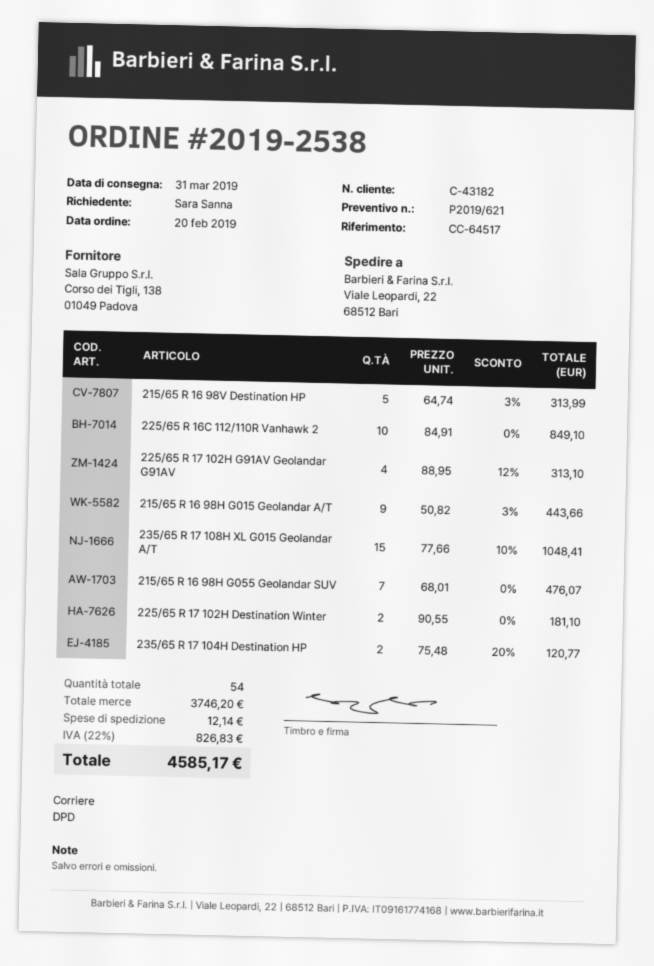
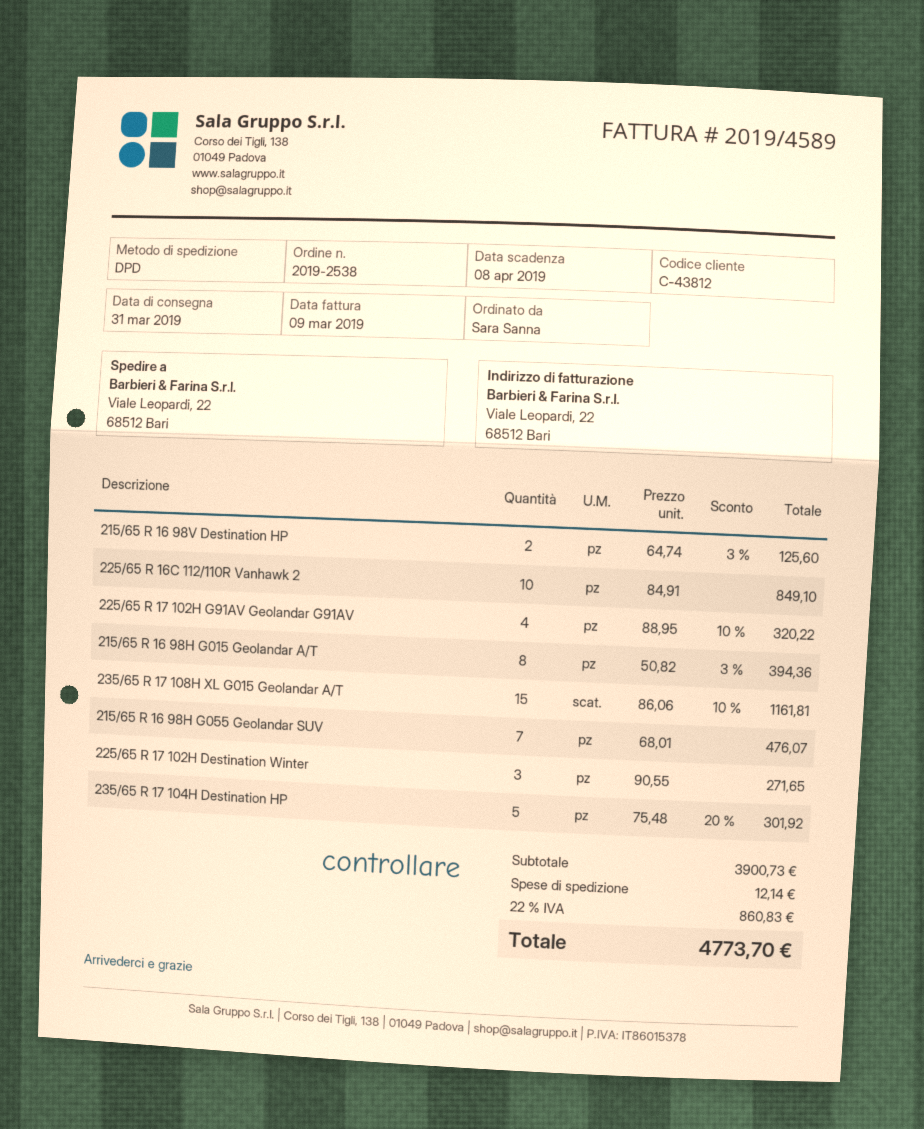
customer number: C-43182 -> C-43812
215/65 R 16 98V Destination HP: 5 x 64.74 - 3% = 313.99 -> 2 x 64.74 - 3% = 125.60
225/65 R 17 102H G91AV Geolandar G91AV: 4 x 88.95 - 12% = 313.10 -> 4 x 88.95 - 10% = 320.22
215/65 R 16 98H G015 Geolandar A/T: 9 x 50.82 - 3% = 443.66 -> 8 x 50.82 - 3% = 394.36
235/65 R 17 108H XL G015 Geolandar A/T: 15 x 77.66 - 10% = 1048.41 -> 15 x 86.06 - 10% = 1161.81
225/65 R 17 102H Destination Winter: 2 x 90.55 = 181.10 -> 3 x 90.55 = 271.65
235/65 R 17 104H Destination HP: 2 x 75.48 - 20% = 120.77 -> 5 x 75.48 - 20% = 301.92
subtotal: 3746.20 -> 3900.73
tax: 22% = 826.83 -> 22% = 860.83
total: 4585.17 -> 4773.70

